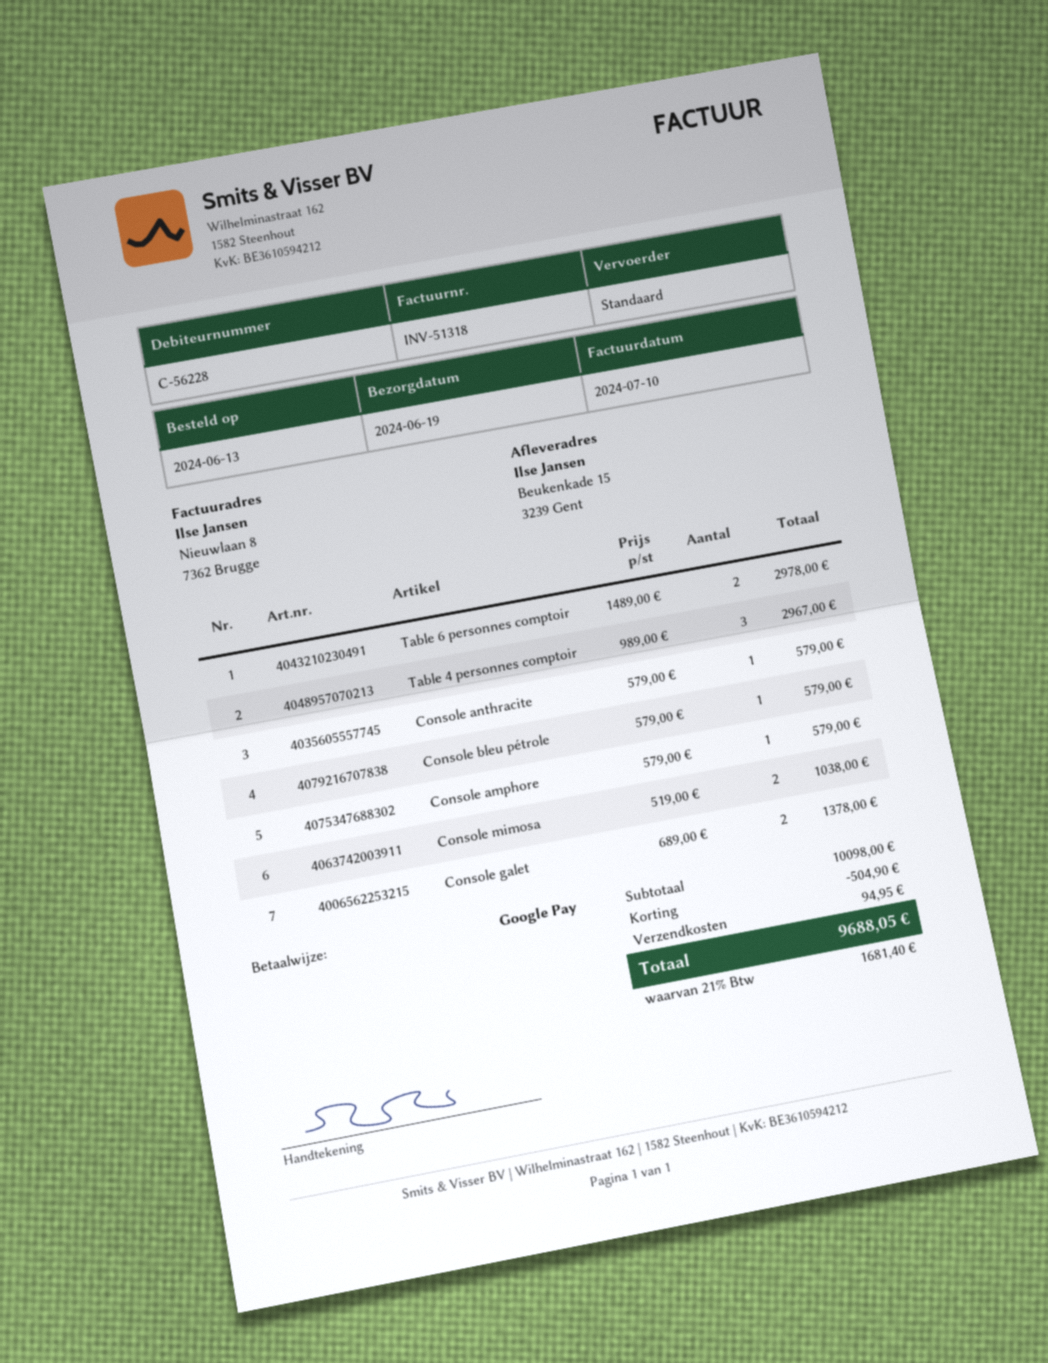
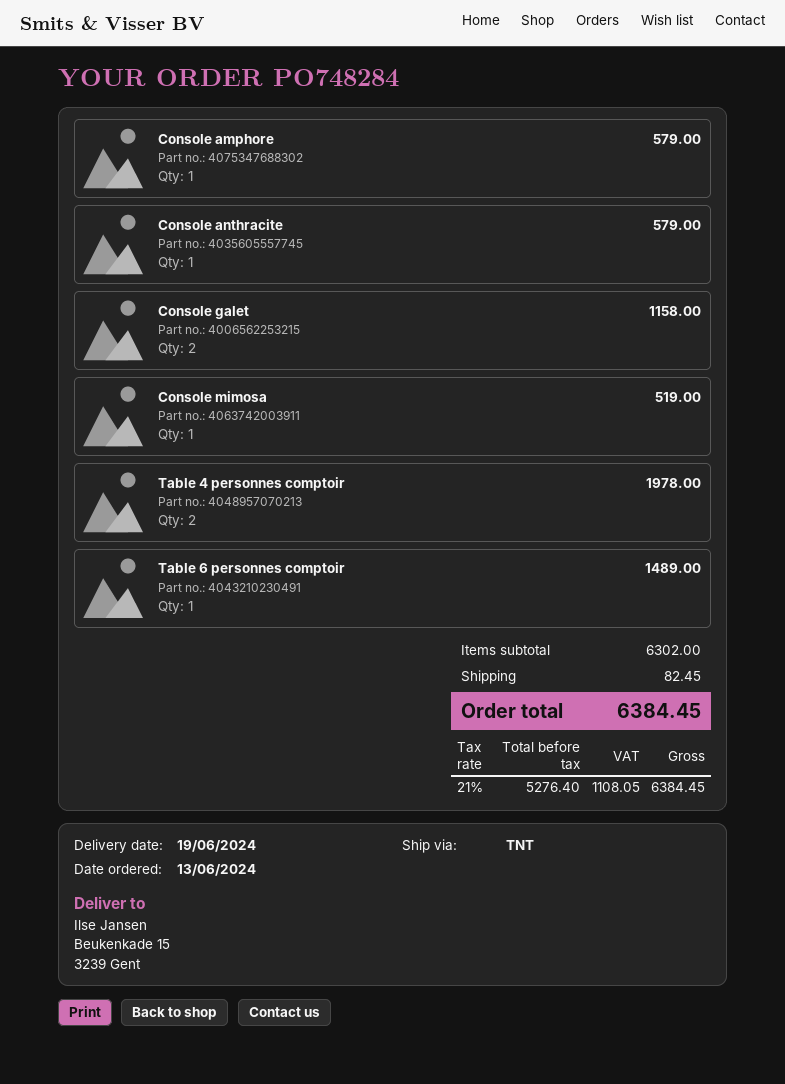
shipping method: standard -> TNT
Table 6 personnes comptoir: 2 for 2978.00 -> 1 for 1489.00
Table 4 personnes comptoir: 3 for 2967.00 -> 2 for 1978.00
Console bleu pétrole: 1 for 579.00 -> none
Console mimosa: 2 for 1038.00 -> 1 for 519.00
Console galet: 2 for 1378.00 -> 2 for 1158.00
subtotal: 10098.00 -> 6302.00
discount: 504.90 -> none
shipping: 94.95 -> 82.45
tax: 21% = 1681.40 -> 21% = 1108.05
total: 9688.05 -> 6384.45

